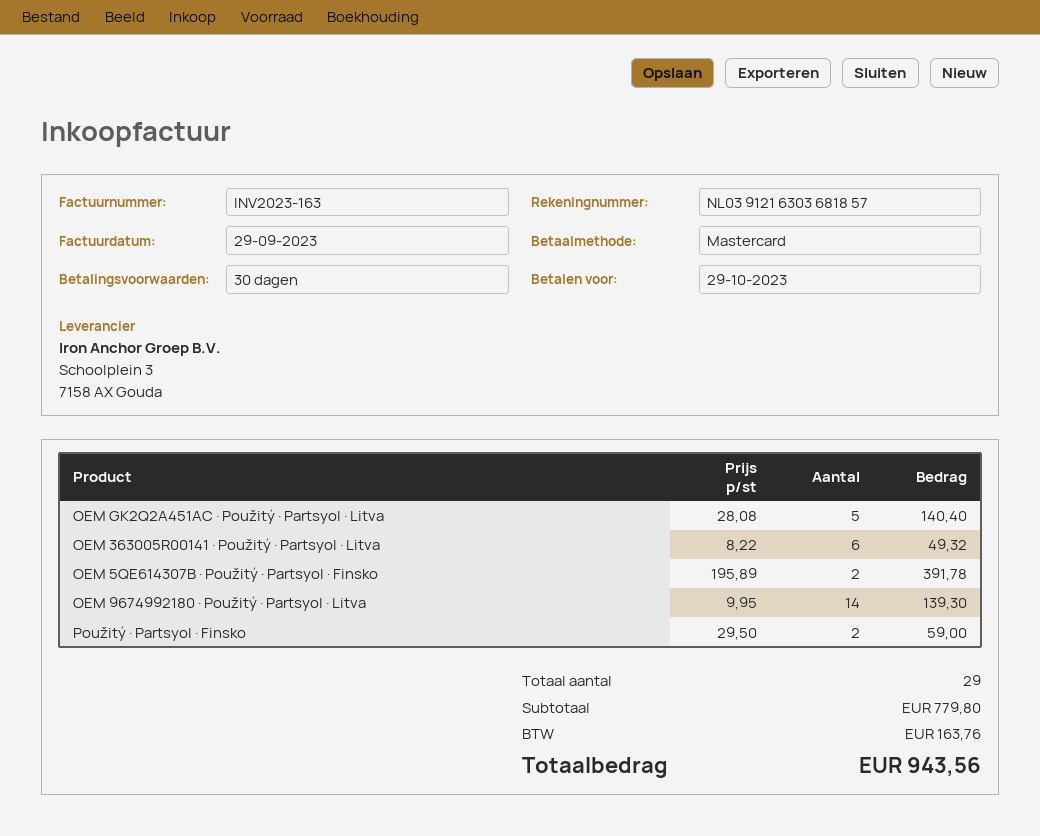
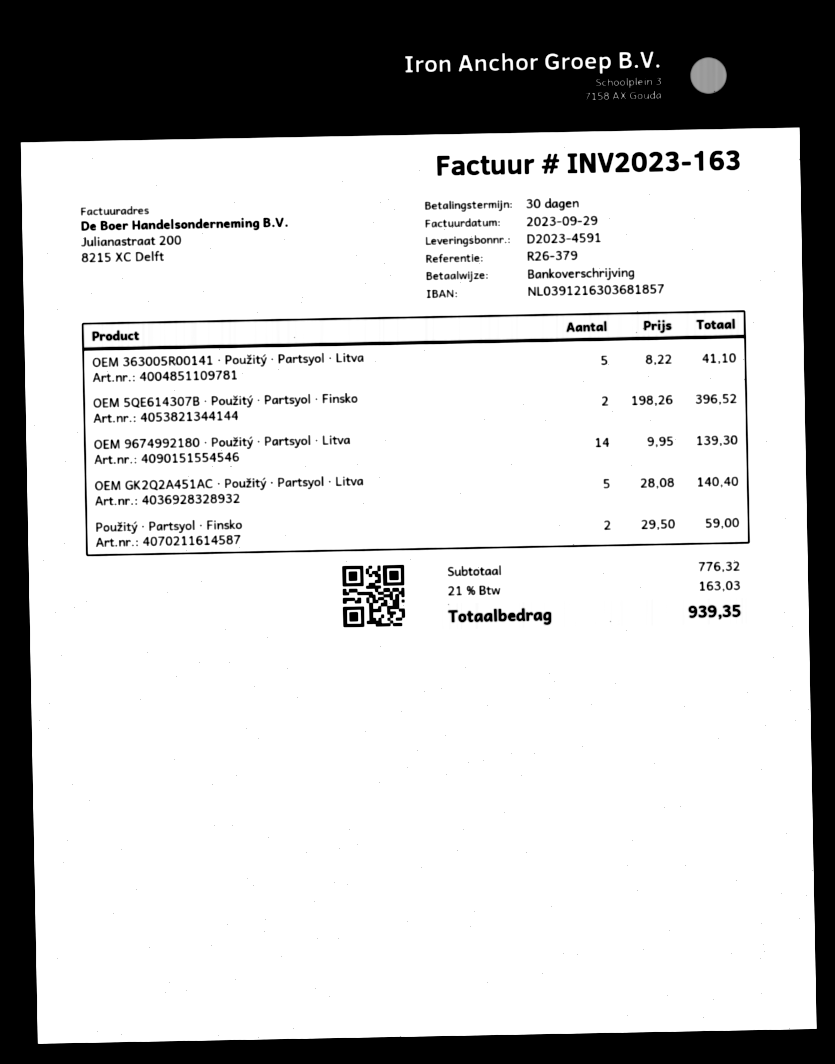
payment method: Mastercard -> bank transfer
OEM 363005R00141 · Použitý · Partsyol · Litva: 6 x 8.22 = 49.32 -> 5 x 8.22 = 41.10
OEM 5QE614307B · Použitý · Partsyol · Finsko: 2 x 195.89 = 391.78 -> 2 x 198.26 = 396.52
subtotal: 779.80 -> 776.32
tax: 163.76 -> 163.03
total: 943.56 -> 939.35

